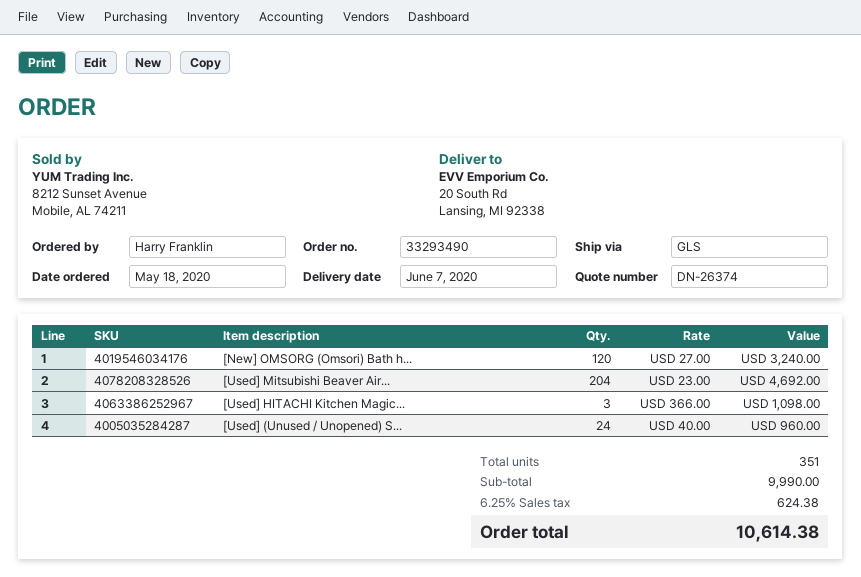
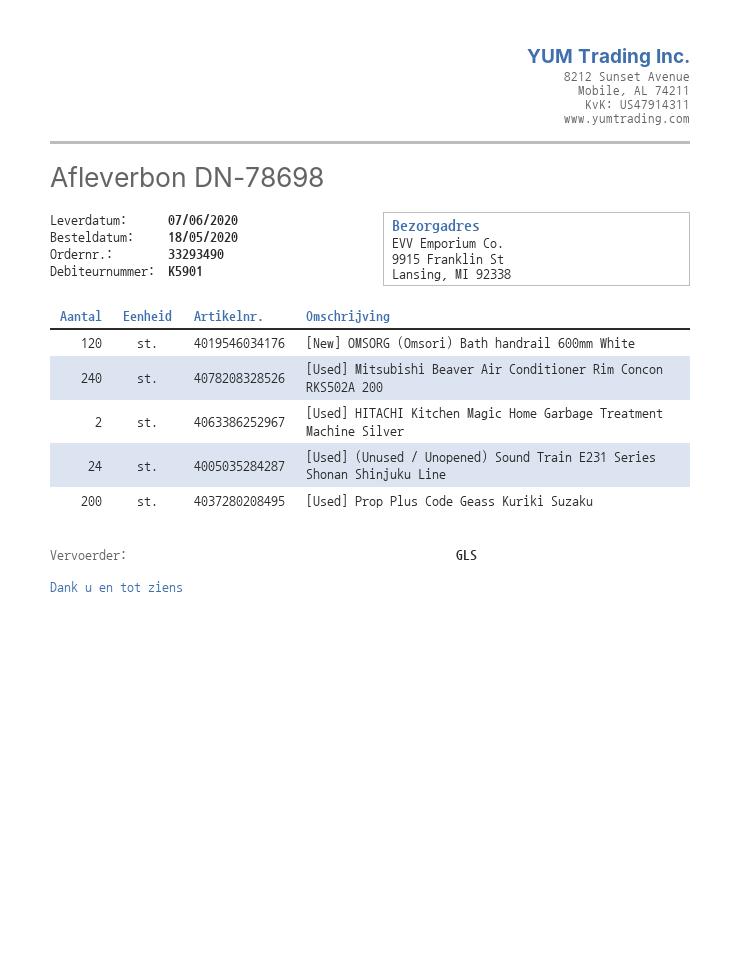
ship to: 20 South Rd, Lansing, MI 92338 -> 9915 Franklin St, Lansing, MI 92338
[Used] Mitsubishi Beaver Air...: 204 -> 240
[Used] HITACHI Kitchen Magic...: 3 -> 2
[Used] Prop Plus Code Geass Kuriki Suzaku: none -> 200

